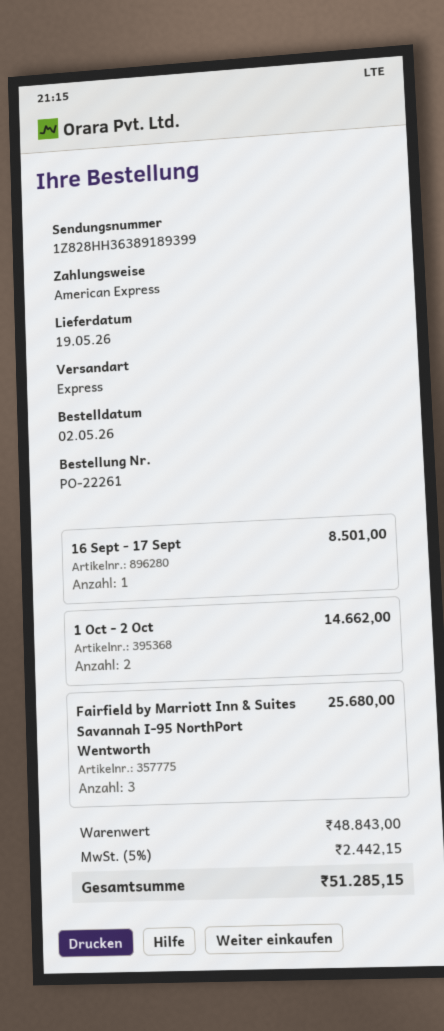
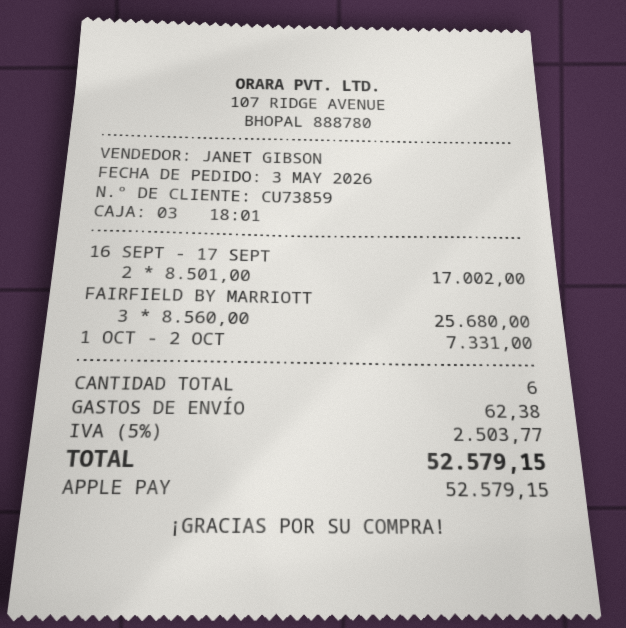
order date: 2026-05-02 -> 2026-05-03
payment method: American Express -> Apple Pay
16 Sept - 17 Sept: 1 for 8501.00 -> 2 for 17002.00
1 Oct - 2 Oct: 2 for 14662.00 -> 1 for 7331.00
shipping: none -> 62.38
tax: 5% = 2442.15 -> 5% = 2503.77
total: 51285.15 -> 52579.15

